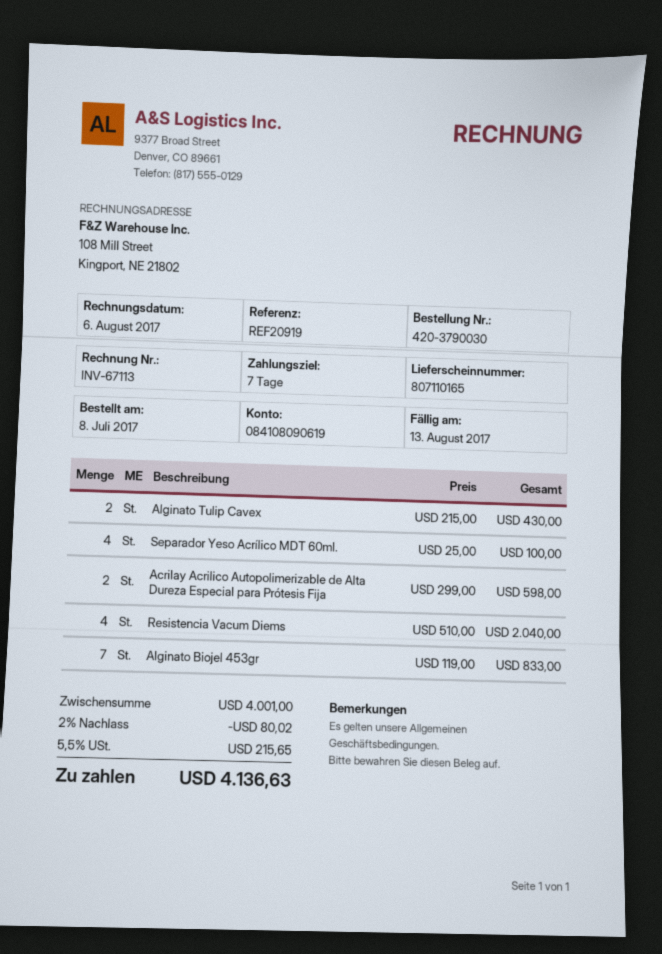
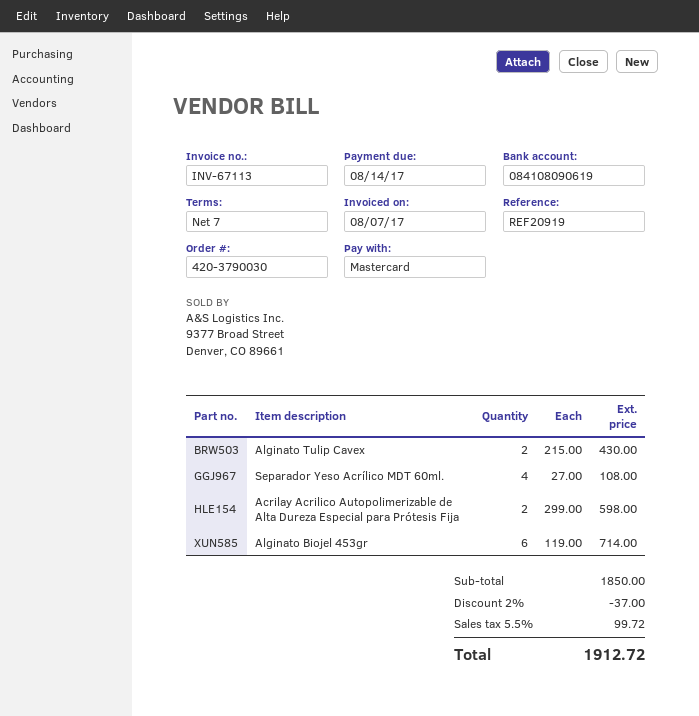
invoice date: 2017-08-06 -> 2017-08-07
due date: 2017-08-13 -> 2017-08-14
Separador Yeso Acrílico MDT 60ml.: 4 x 25.00 = 100.00 -> 4 x 27.00 = 108.00
Resistencia Vacum Diems: 4 x 510.00 = 2040.00 -> none
Alginato Biojel 453gr: 7 x 119.00 = 833.00 -> 6 x 119.00 = 714.00
subtotal: 4001.00 -> 1850.00
discount: 2% = 80.02 -> 2% = 37.00
tax: 5.5% = 215.65 -> 5.5% = 99.72
total: 4136.63 -> 1912.72

